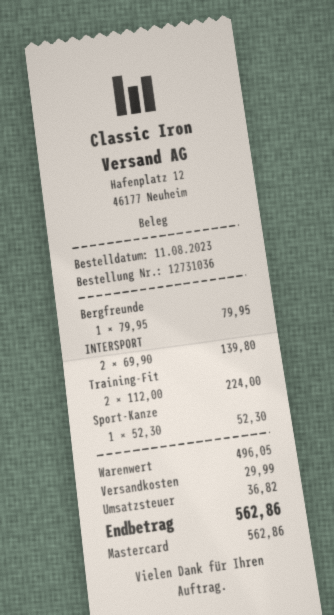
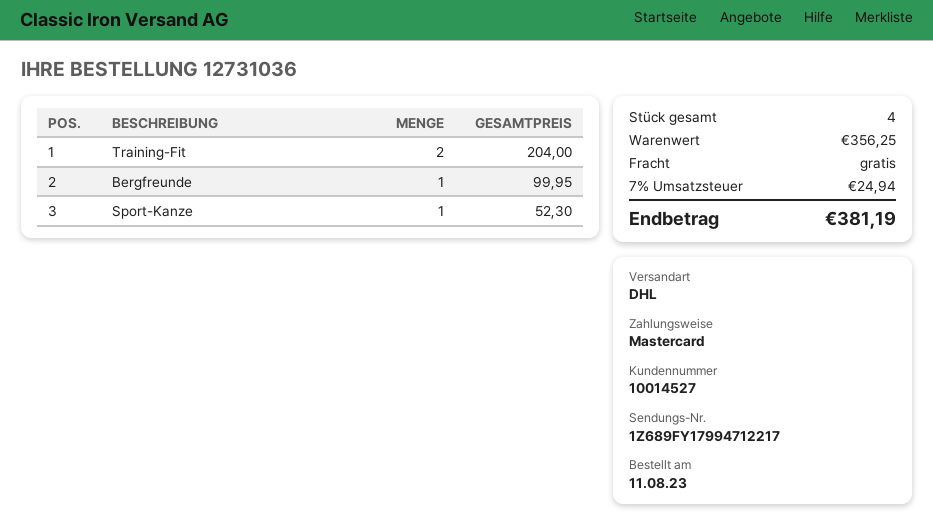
Bergfreunde: 1 for 79.95 -> 1 for 99.95
INTERSPORT: 2 for 139.80 -> none
Training-Fit: 2 for 224.00 -> 2 for 204.00
subtotal: 496.05 -> 356.25
shipping: 29.99 -> 0.00
tax: 36.82 -> 24.94
total: 562.86 -> 381.19

